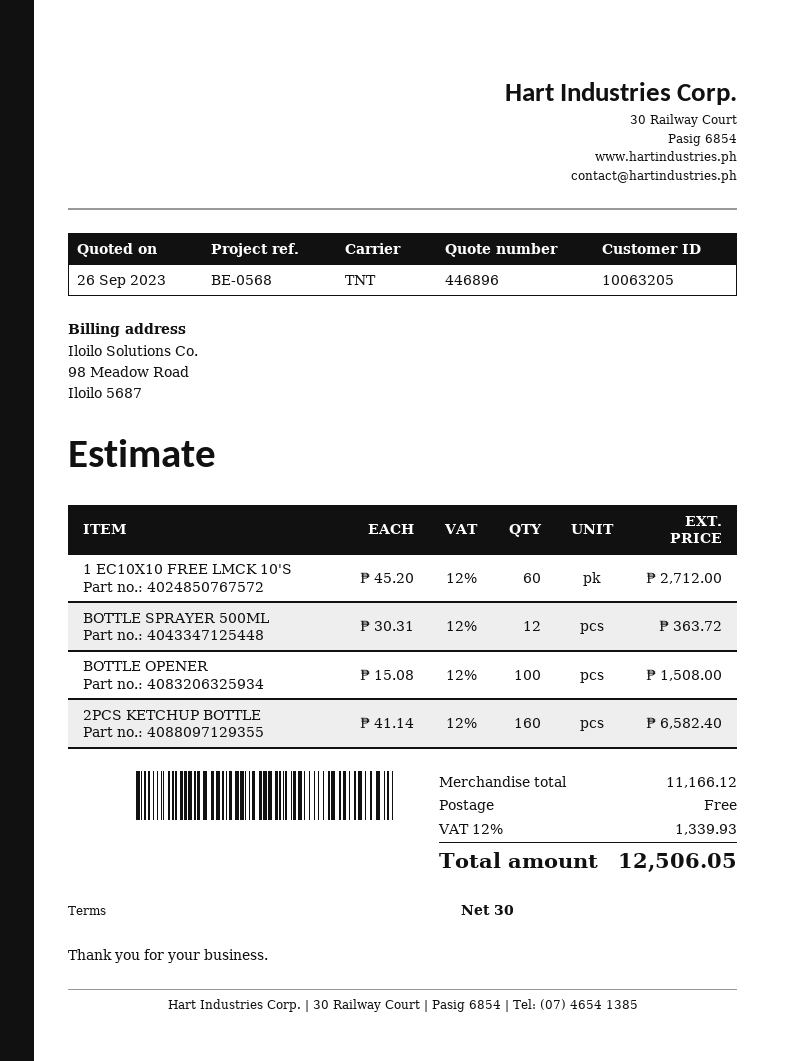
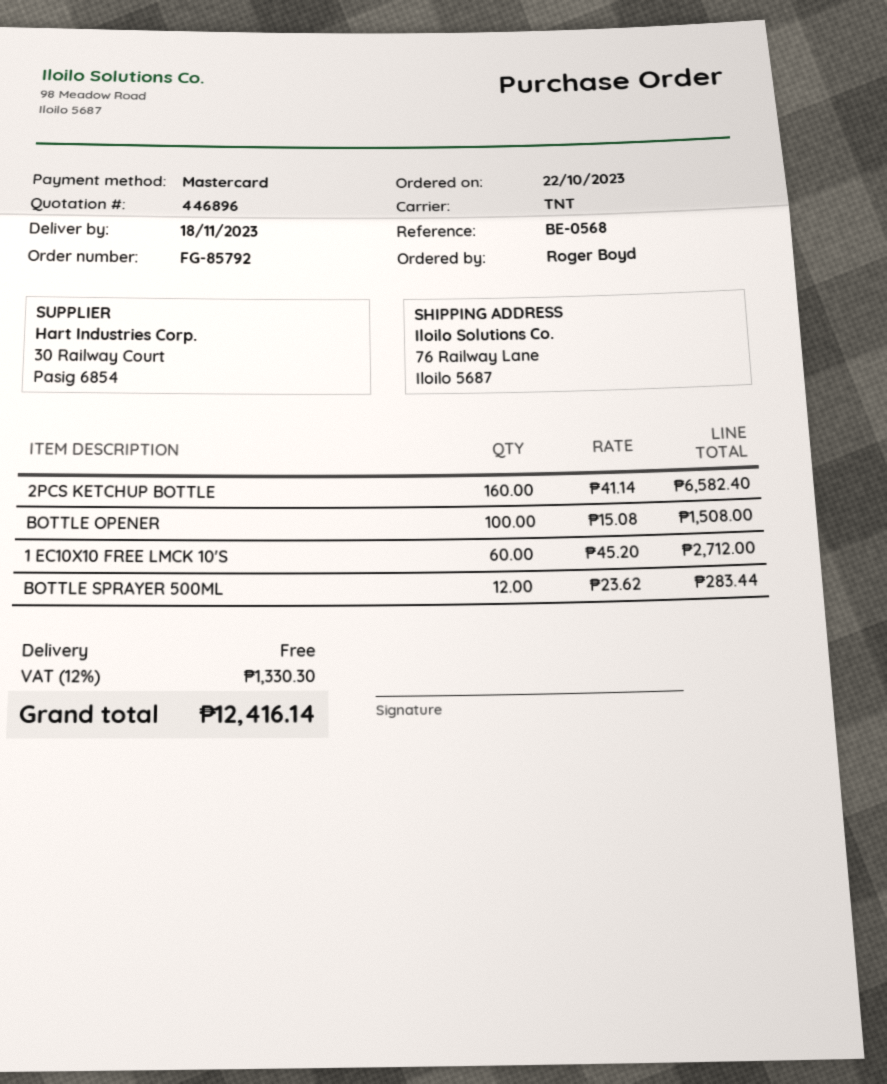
BOTTLE SPRAYER 500ML: 12 x 30.31 = 363.72 -> 12 x 23.62 = 283.44
tax: 12% = 1339.93 -> 12% = 1330.30
total: 12506.05 -> 12416.14

